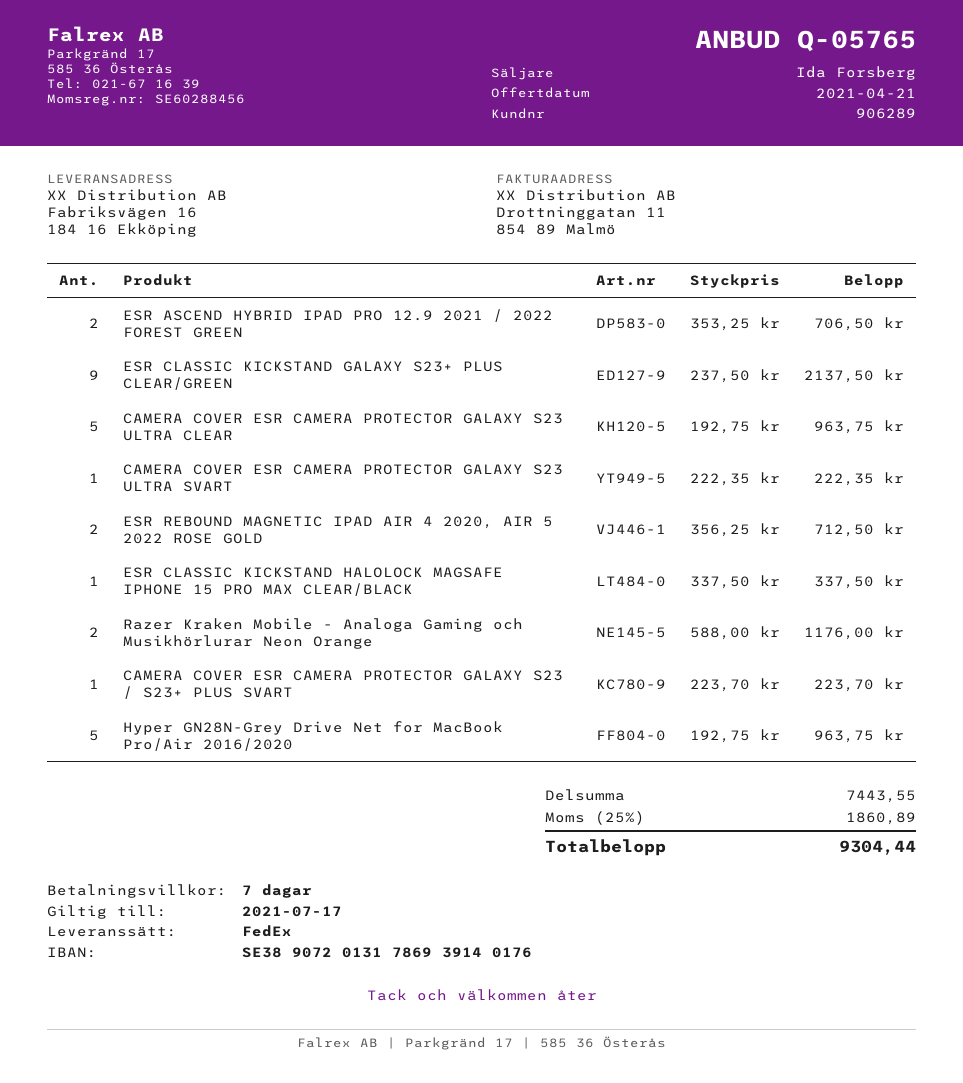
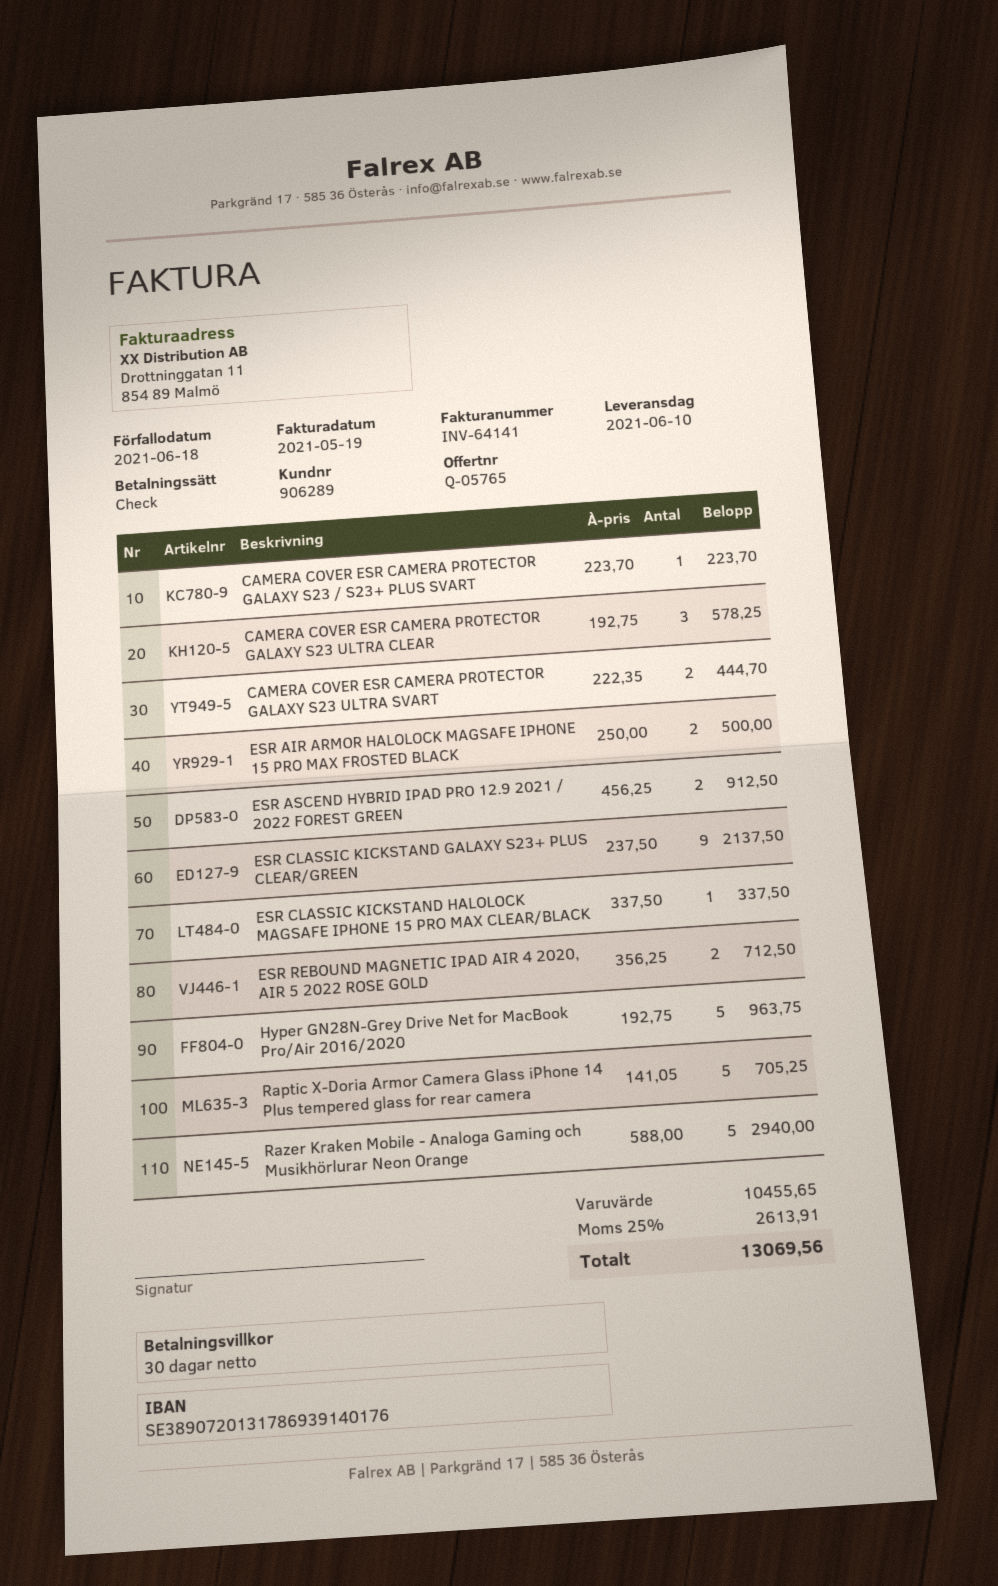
payment terms: 7 days -> 30 days
ESR ASCEND HYBRID IPAD PRO 12.9 2021 / 2022 FOREST GREEN: 2 x 353.25 = 706.50 -> 2 x 456.25 = 912.50
CAMERA COVER ESR CAMERA PROTECTOR GALAXY S23 ULTRA CLEAR: 5 x 192.75 = 963.75 -> 3 x 192.75 = 578.25
CAMERA COVER ESR CAMERA PROTECTOR GALAXY S23 ULTRA SVART: 1 x 222.35 = 222.35 -> 2 x 222.35 = 444.70
Razer Kraken Mobile - Analoga Gaming och Musikhörlurar Neon Orange: 2 x 588.00 = 1176.00 -> 5 x 588.00 = 2940.00
ESR AIR ARMOR HALOLOCK MAGSAFE IPHONE 15 PRO MAX FROSTED BLACK: none -> 2 x 250.00 = 500.00
Raptic X-Doria Armor Camera Glass iPhone 14 Plus tempered glass for rear camera: none -> 5 x 141.05 = 705.25
subtotal: 7443.55 -> 10455.65
tax: 25% = 1860.89 -> 25% = 2613.91
total: 9304.44 -> 13069.56

